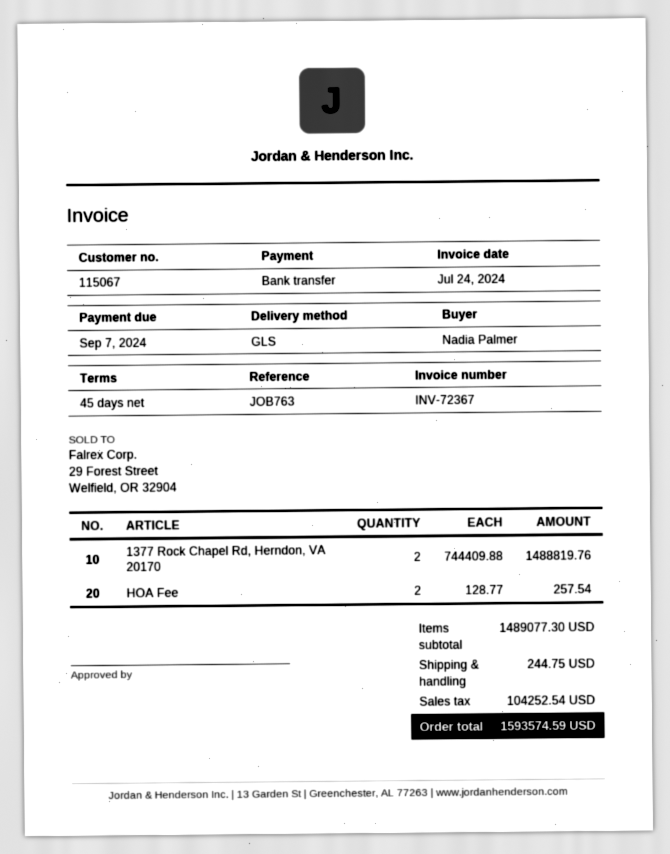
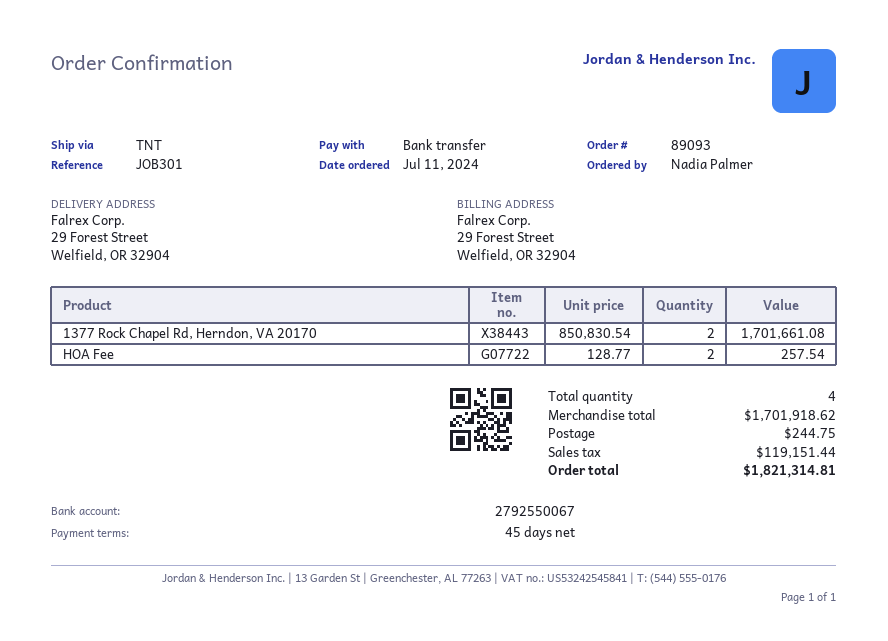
reference: JOB763 -> JOB301
shipping method: GLS -> TNT
1377 Rock Chapel Rd, Herndon, VA 20170: 2 x 744409.88 = 1488819.76 -> 2 x 850830.54 = 1701661.08
subtotal: 1489077.30 -> 1701918.62
tax: 104252.54 -> 119151.44
total: 1593574.59 -> 1821314.81

